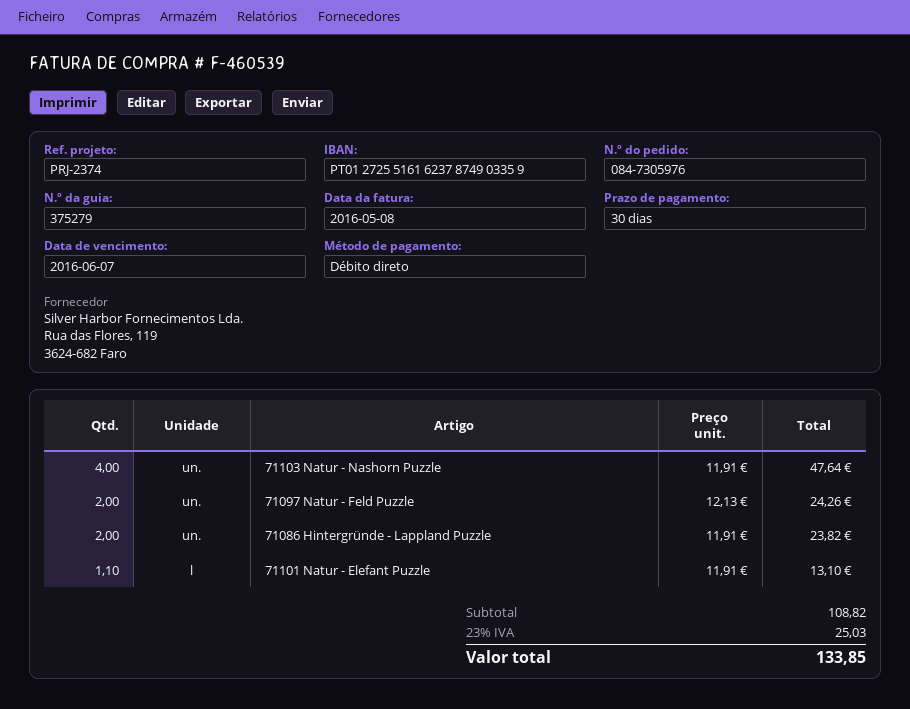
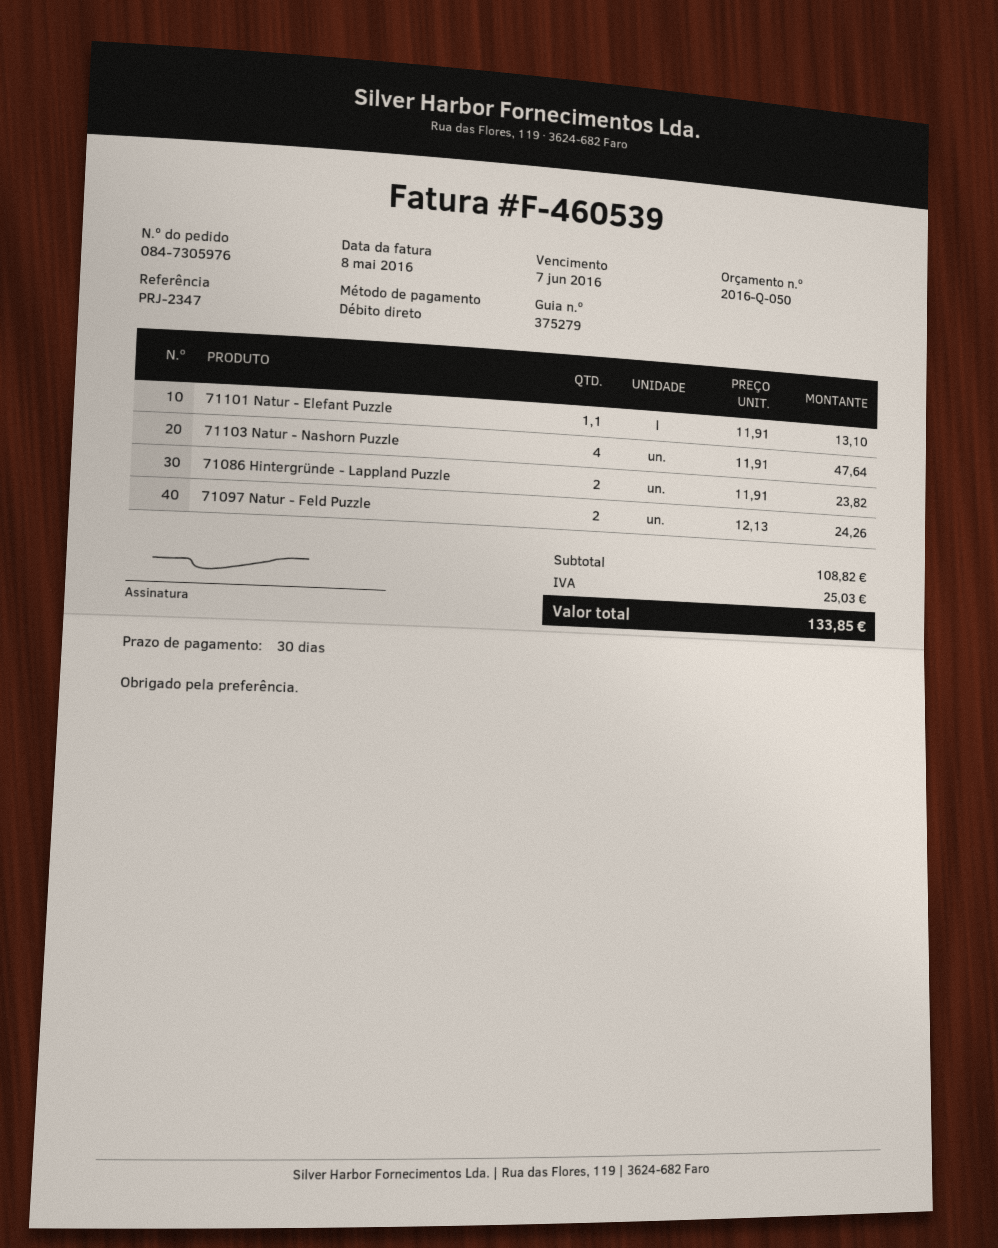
reference: PRJ-2374 -> PRJ-2347

